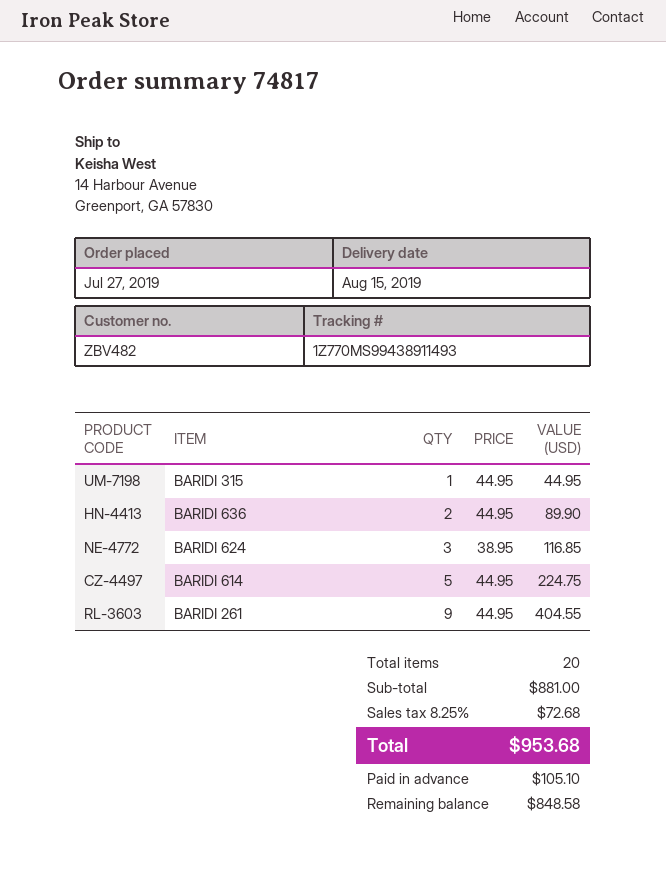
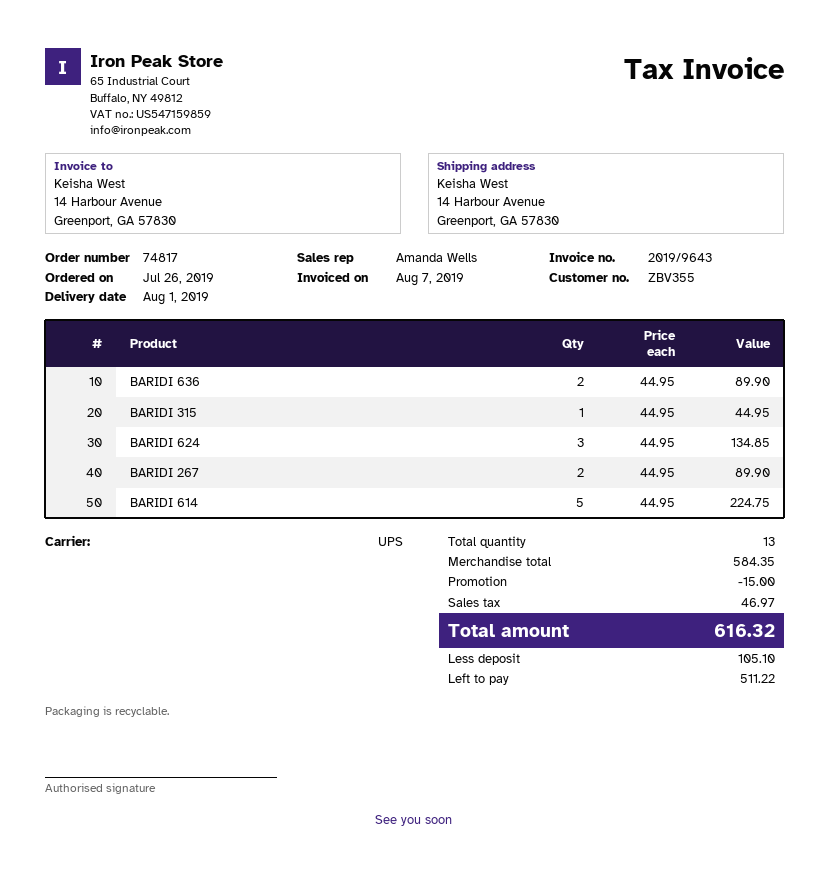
order date: 2019-07-27 -> 2019-07-26
delivery date: 2019-08-15 -> 2019-08-01
customer number: ZBV482 -> ZBV355
BARIDI 624: 3 x 38.95 = 116.85 -> 3 x 44.95 = 134.85
BARIDI 261: 9 x 44.95 = 404.55 -> none
BARIDI 267: none -> 2 x 44.95 = 89.90
total quantity: 20 -> 13
subtotal: 881.00 -> 584.35
discount: none -> 15.00
tax: 72.68 -> 46.97
total: 953.68 -> 616.32
balance: 848.58 -> 511.22

